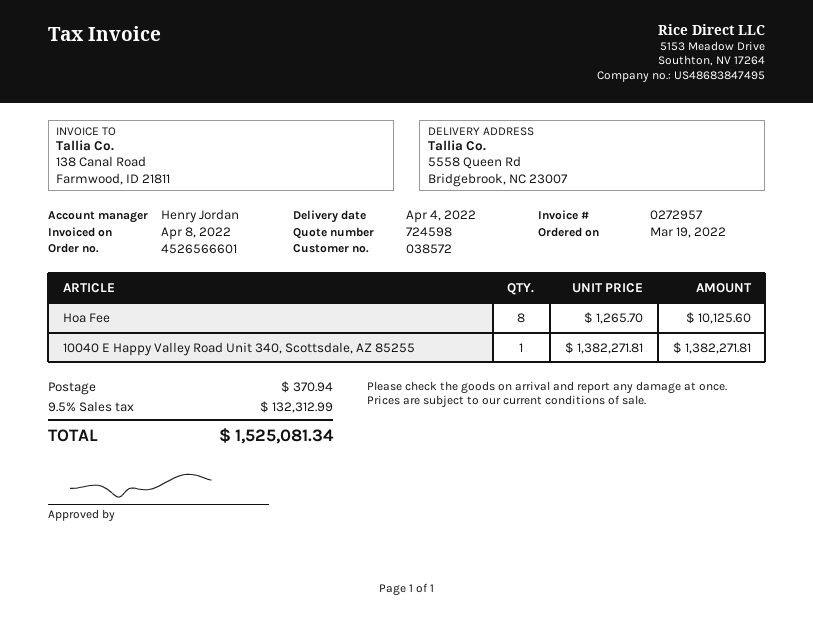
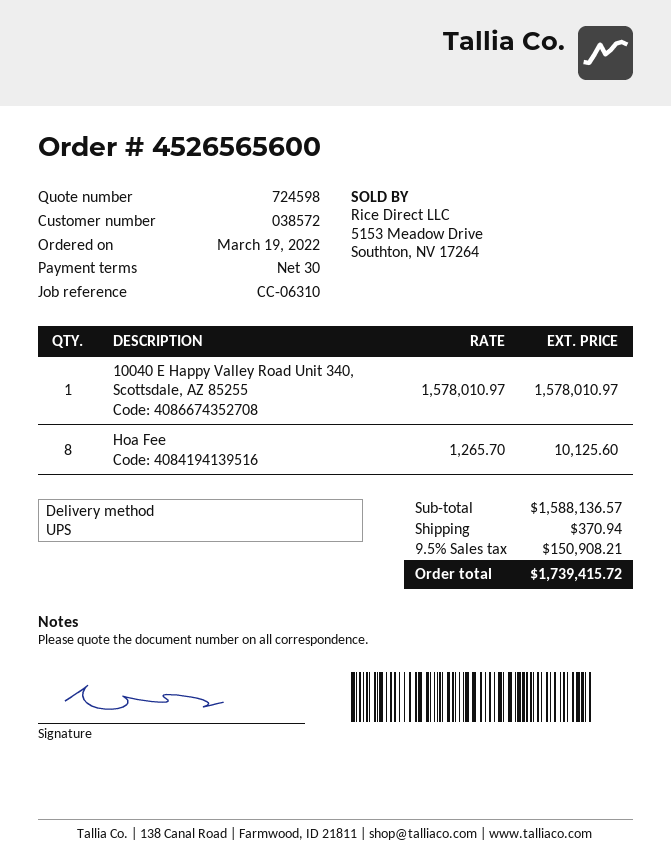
order number: 4526566601 -> 4526565600
10040 E Happy Valley Road Unit 340, Scottsdale, AZ 85255: 1 x 1382271.81 = 1382271.81 -> 1 x 1578010.97 = 1578010.97
tax: 9.5% = 132312.99 -> 9.5% = 150908.21
total: 1525081.34 -> 1739415.72

